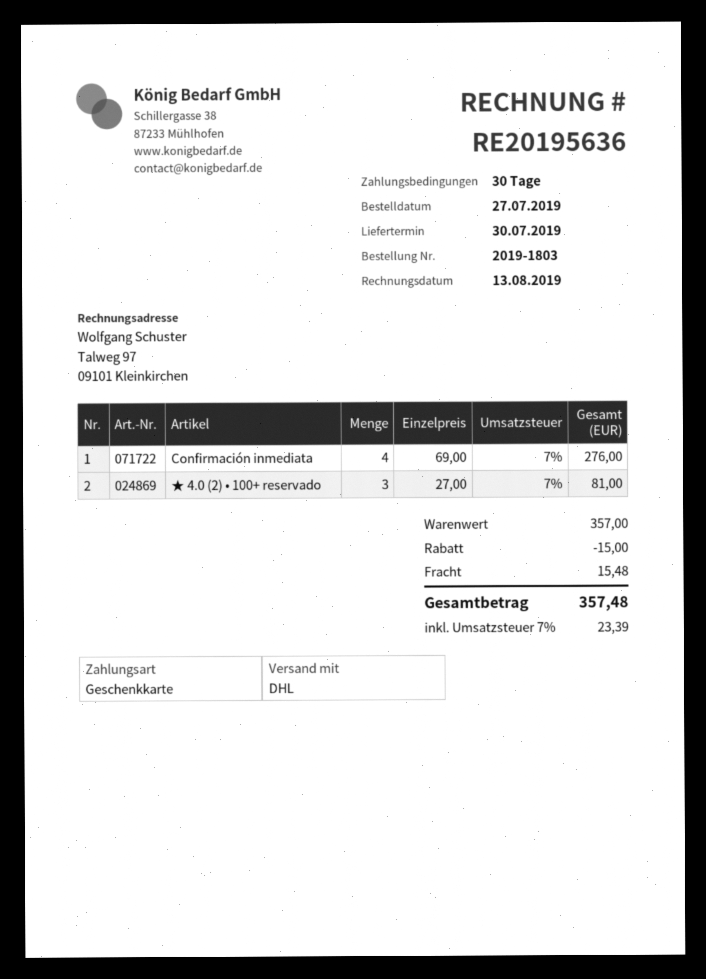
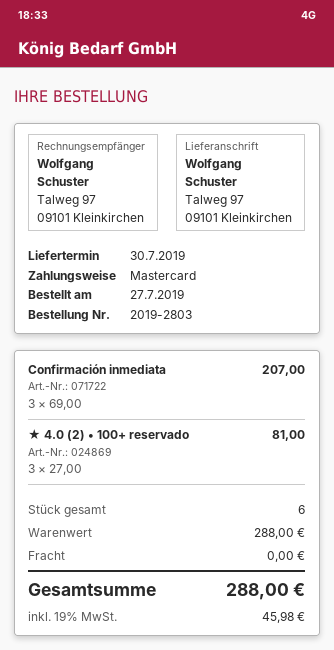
order number: 2019-1803 -> 2019-2803
payment method: gift card -> Mastercard
Confirmación inmediata: 4 x 69.00 = 276.00 -> 3 x 69.00 = 207.00
subtotal: 357.00 -> 288.00
discount: 15.00 -> none
shipping: 15.48 -> 0.00
tax: 7% = 23.39 -> 19% = 45.98
total: 357.48 -> 288.00

